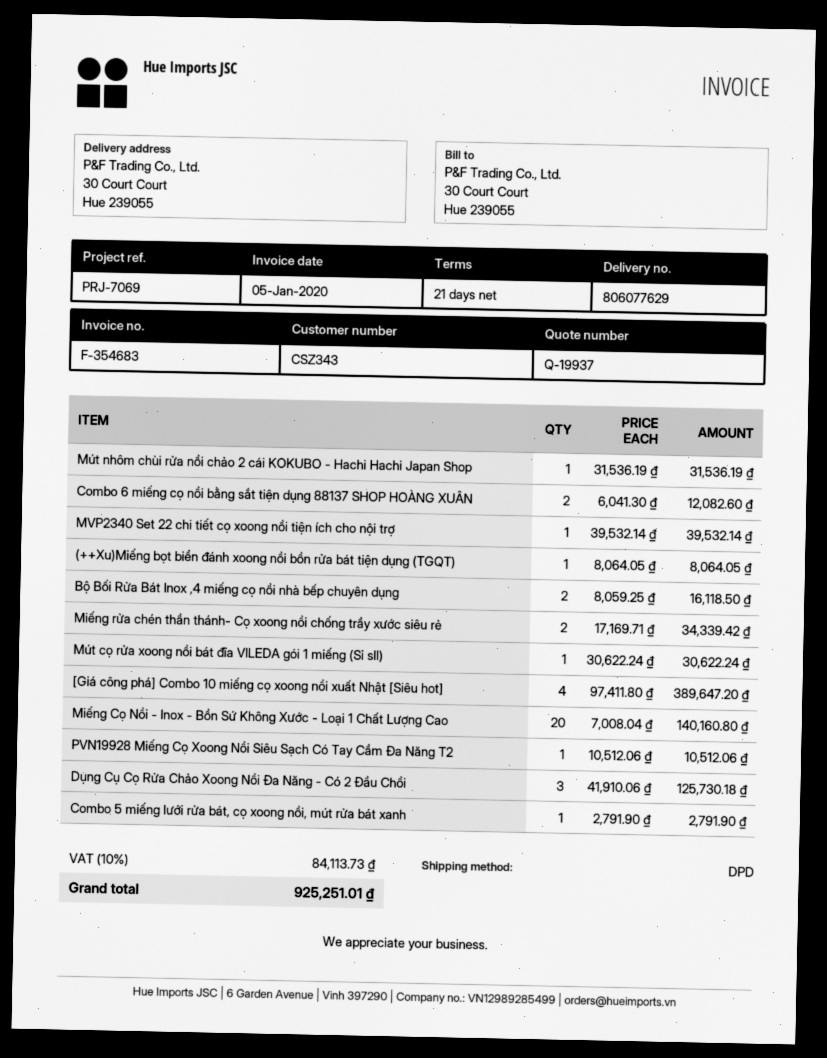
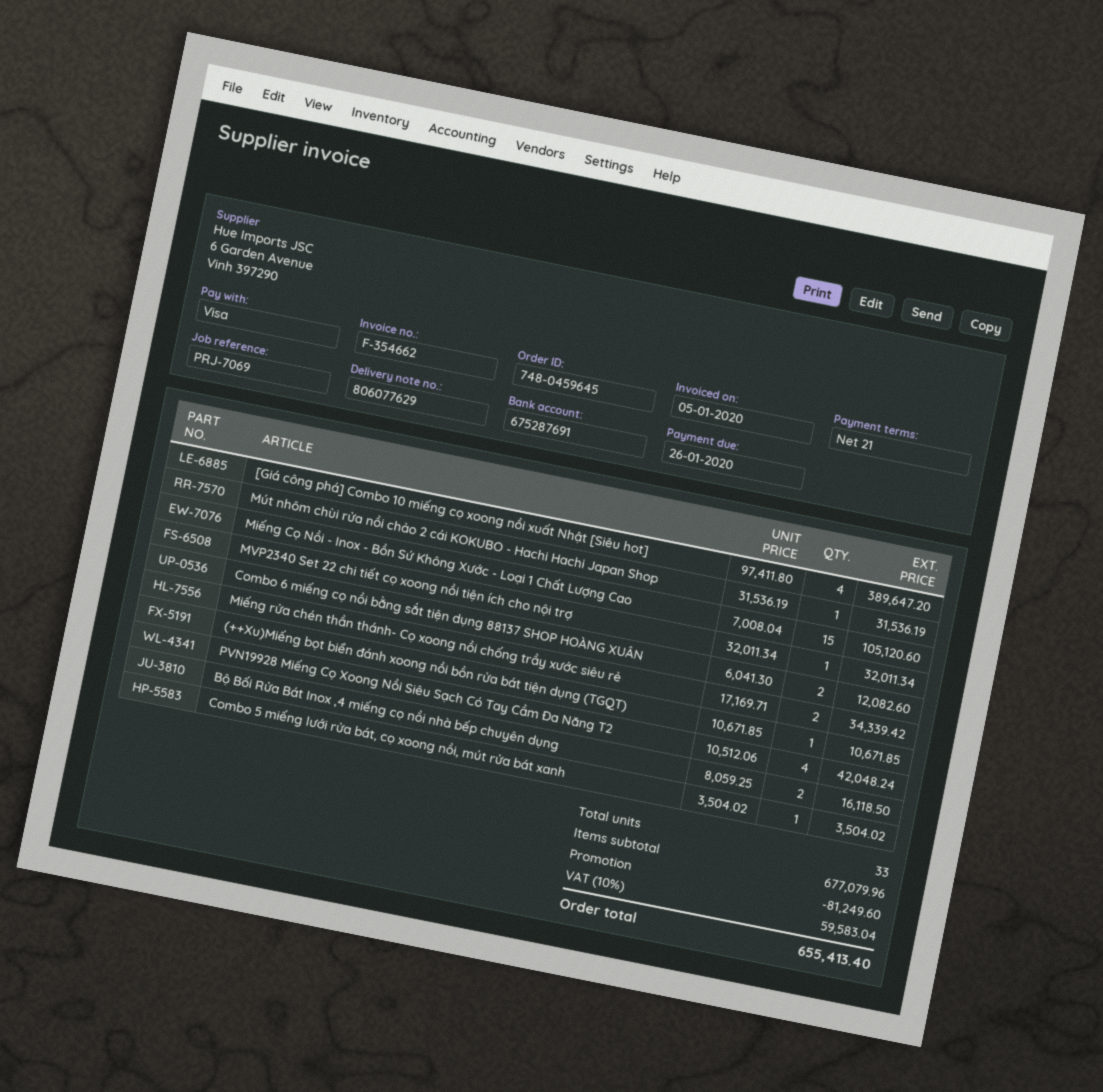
invoice number: F-354683 -> F-354662
MVP2340 Set 22 chi tiết cọ xoong nồi tiện ích cho nội trợ: 1 x 39532.14 = 39532.14 -> 1 x 32011.34 = 32011.34
(++Xu)Miếng bọt biển đánh xoong nồi bồn rửa bát tiện dụng (TGQT): 1 x 8064.05 = 8064.05 -> 1 x 10671.85 = 10671.85
Mút cọ rửa xoong nồi bát đĩa VILEDA gói 1 miếng (Sỉ sll): 1 x 30622.24 = 30622.24 -> none
Miếng Cọ Nồi - Inox - Bồn Sứ Không Xước - Loại 1 Chất Lượng Cao: 20 x 7008.04 = 140160.80 -> 15 x 7008.04 = 105120.60
PVN19928 Miếng Cọ Xoong Nồi Siêu Sạch Có Tay Cầm Đa Năng T2: 1 x 10512.06 = 10512.06 -> 4 x 10512.06 = 42048.24
Dụng Cụ Cọ Rửa Chảo Xoong Nồi Đa Năng - Có 2 Đầu Chổi: 3 x 41910.06 = 125730.18 -> none
Combo 5 miếng lưới rửa bát, cọ xoong nồi, mút rửa bát xanh: 1 x 2791.90 = 2791.90 -> 1 x 3504.02 = 3504.02
discount: none -> 81249.60
tax: 10% = 84113.73 -> 10% = 59583.04
total: 925251.01 -> 655413.40

